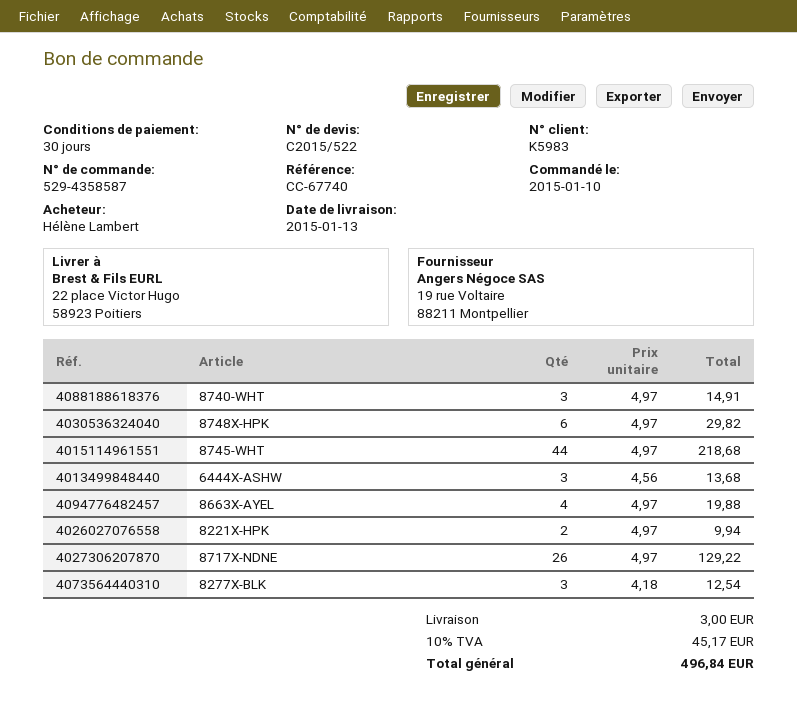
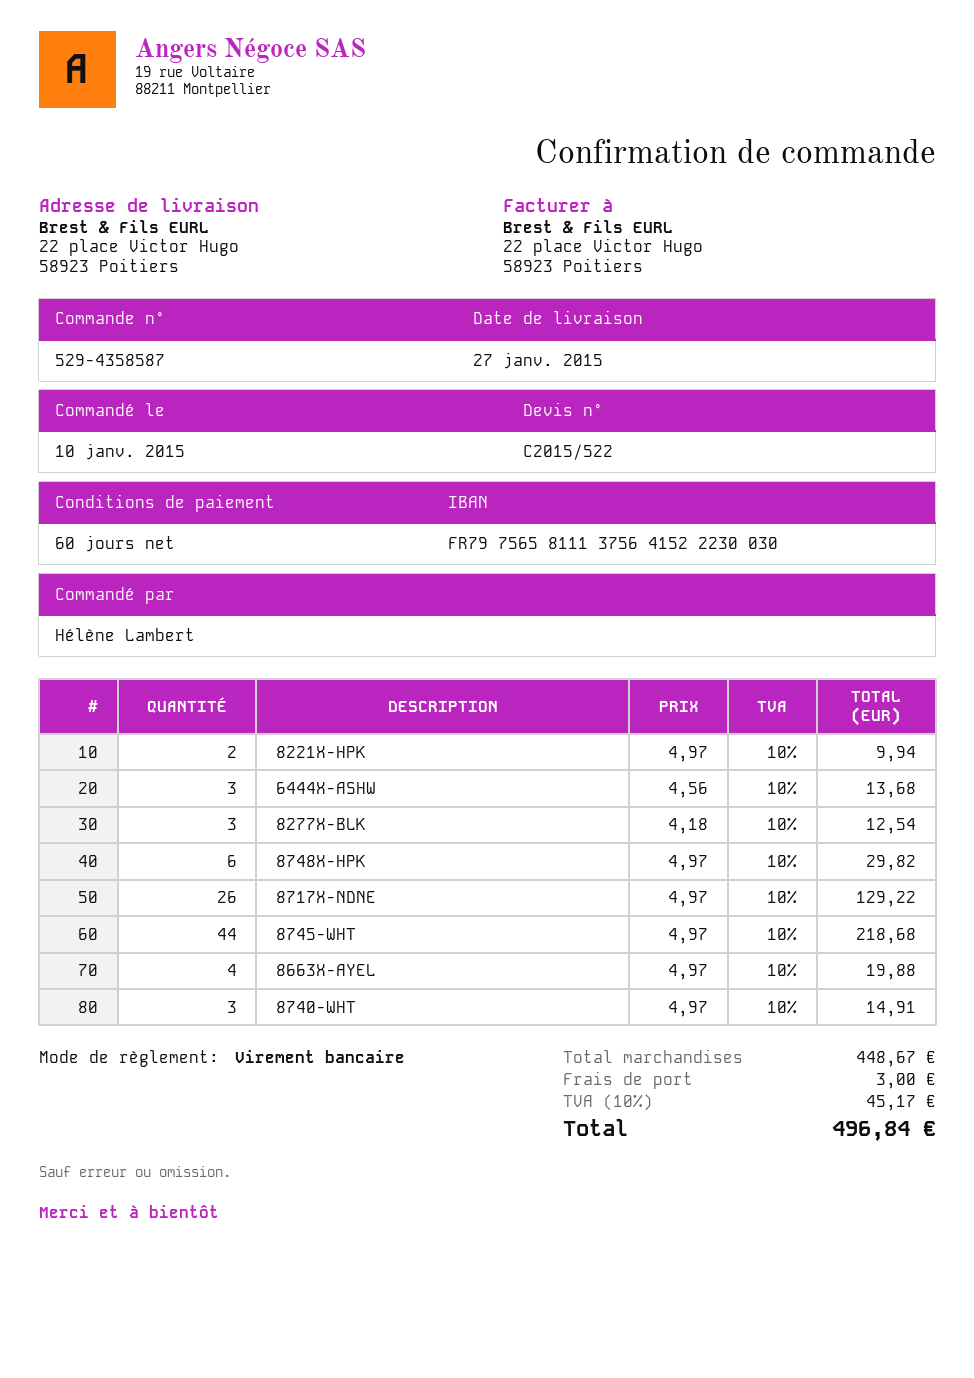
delivery date: 2015-01-13 -> 2015-01-27
payment terms: 30 days -> 60 days

